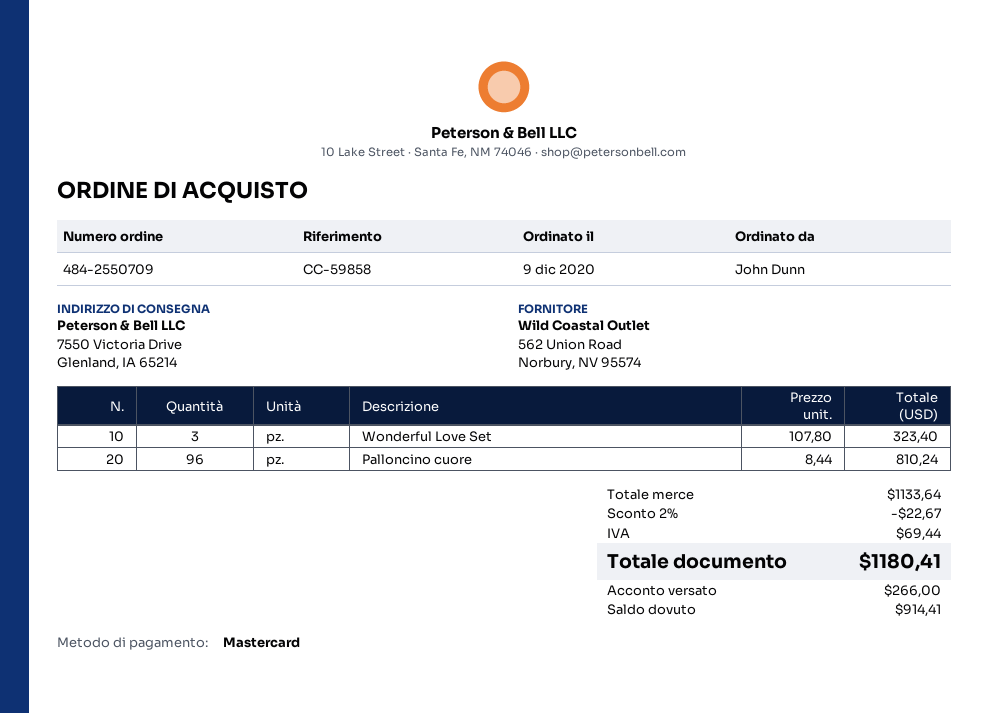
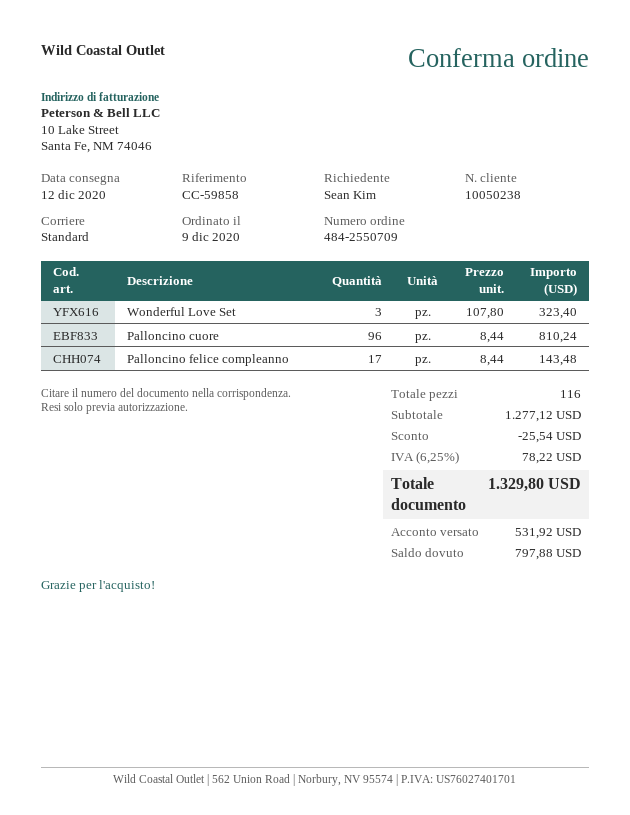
ordered by: John Dunn -> Sean Kim
Palloncino felice compleanno: none -> 17 x 8.44 = 143.48
subtotal: 1133.64 -> 1277.12
discount: 22.67 -> 25.54
tax: 69.44 -> 78.22
total: 1180.41 -> 1329.80
deposit: 266.00 -> 531.92
balance: 914.41 -> 797.88

